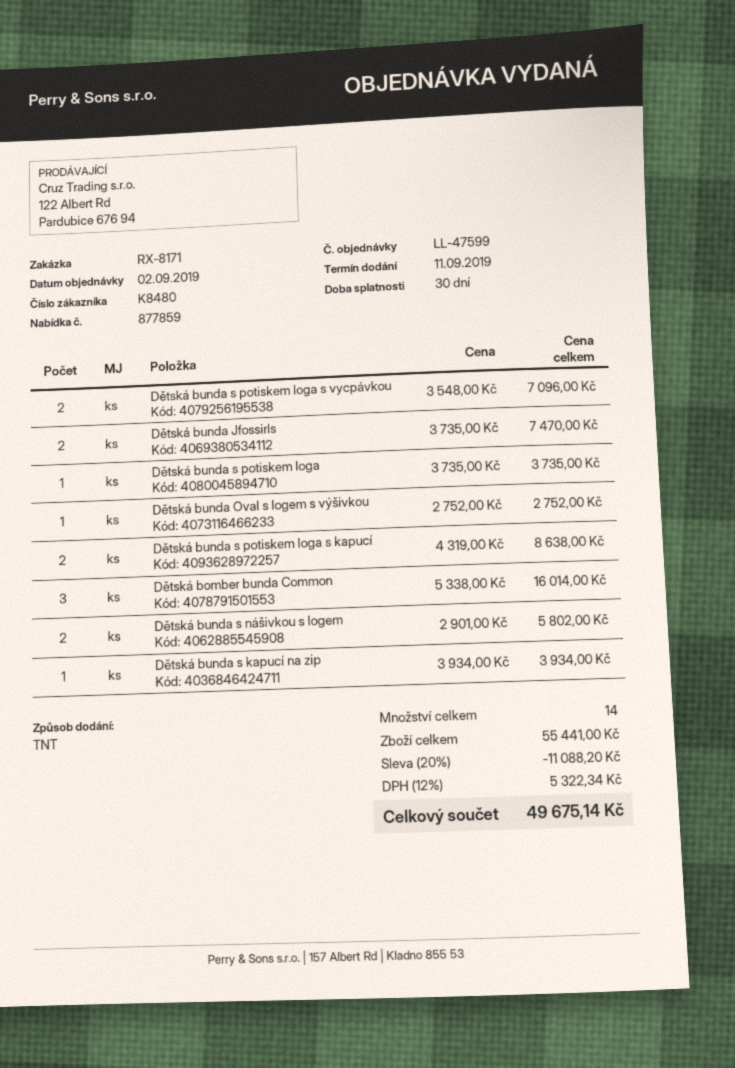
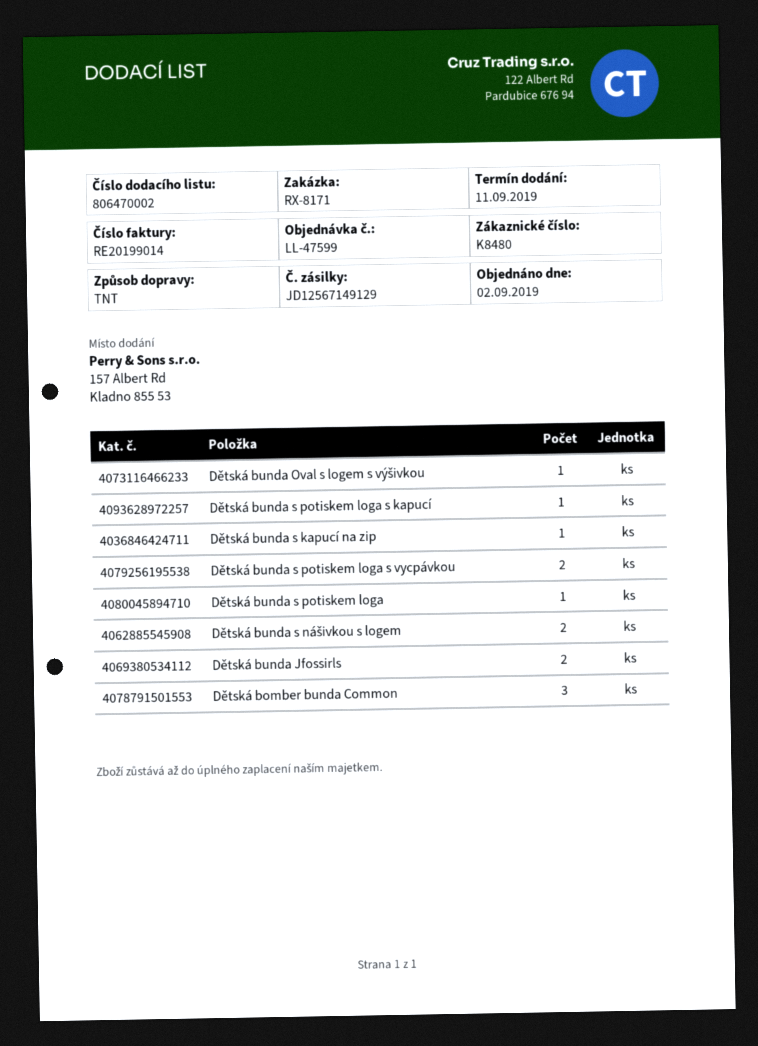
Dětská bunda s potiskem loga s kapucí: 2 -> 1

